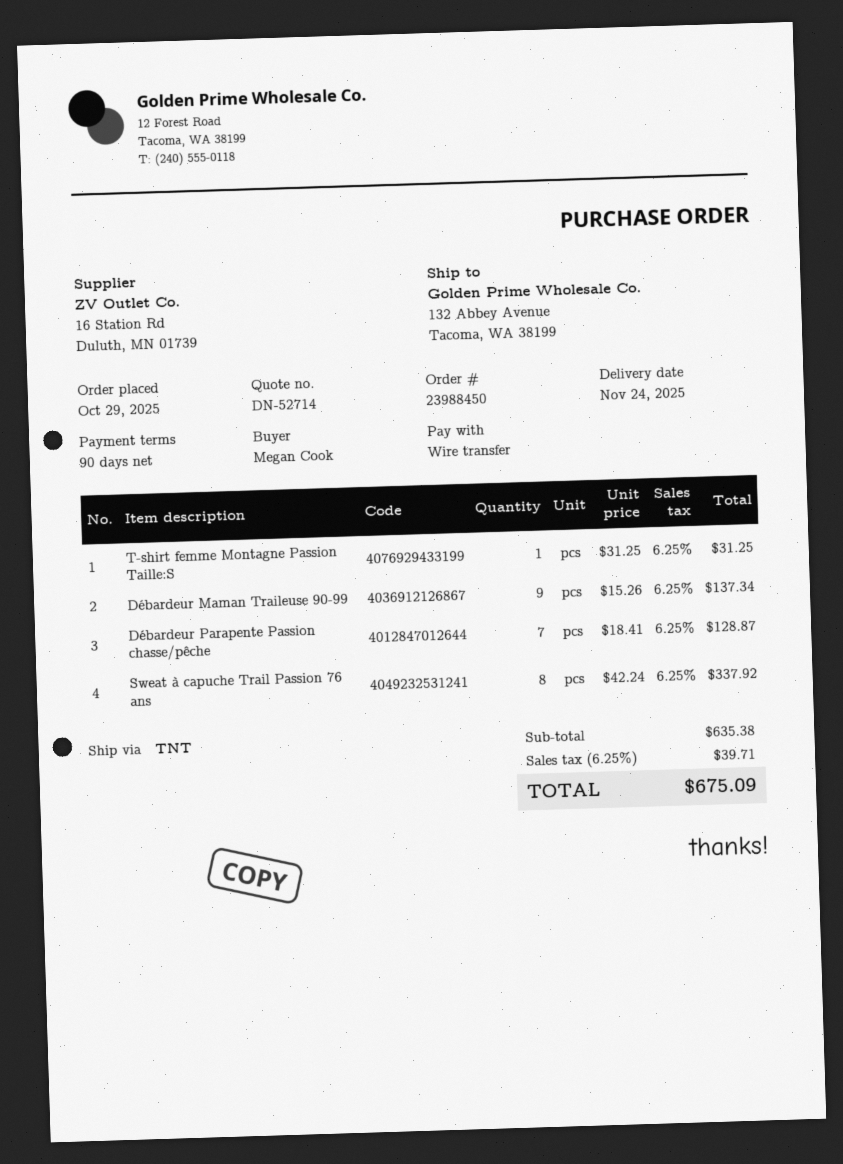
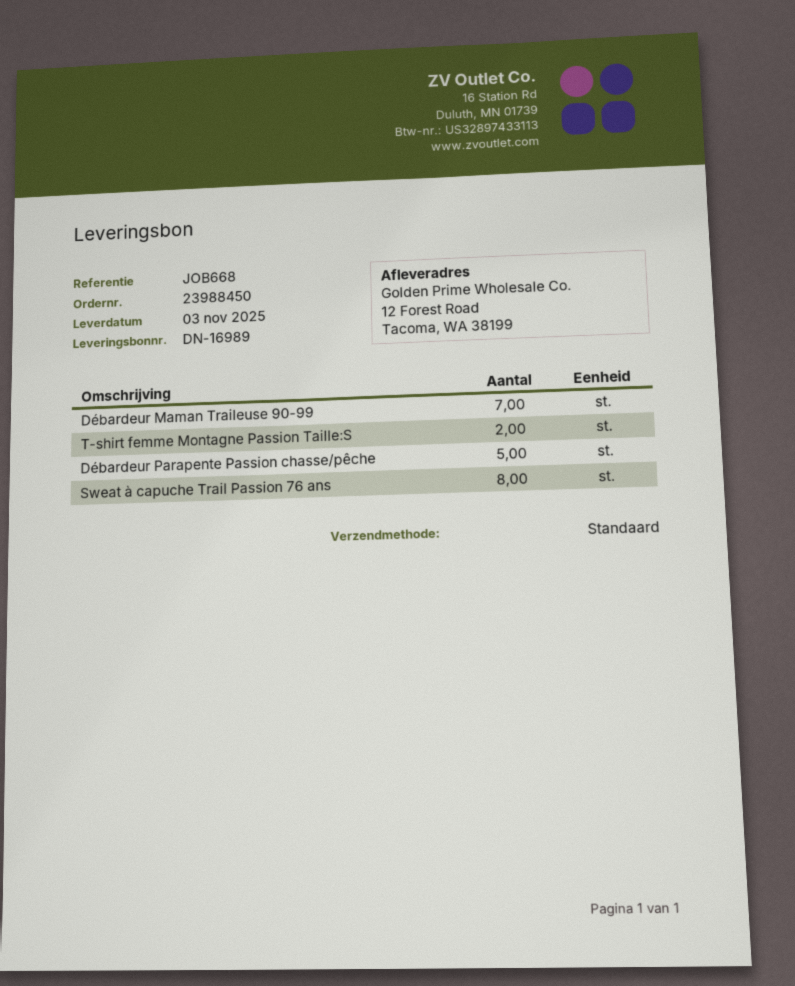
delivery date: 2025-11-24 -> 2025-11-03
shipping method: TNT -> standard
ship to: 132 Abbey Avenue, Tacoma, WA 38199 -> 12 Forest Road, Tacoma, WA 38199
T-shirt femme Montagne Passion Taille:S: 1 -> 2
Débardeur Maman Traileuse 90-99: 9 -> 7
Débardeur Parapente Passion chasse/pêche: 7 -> 5

